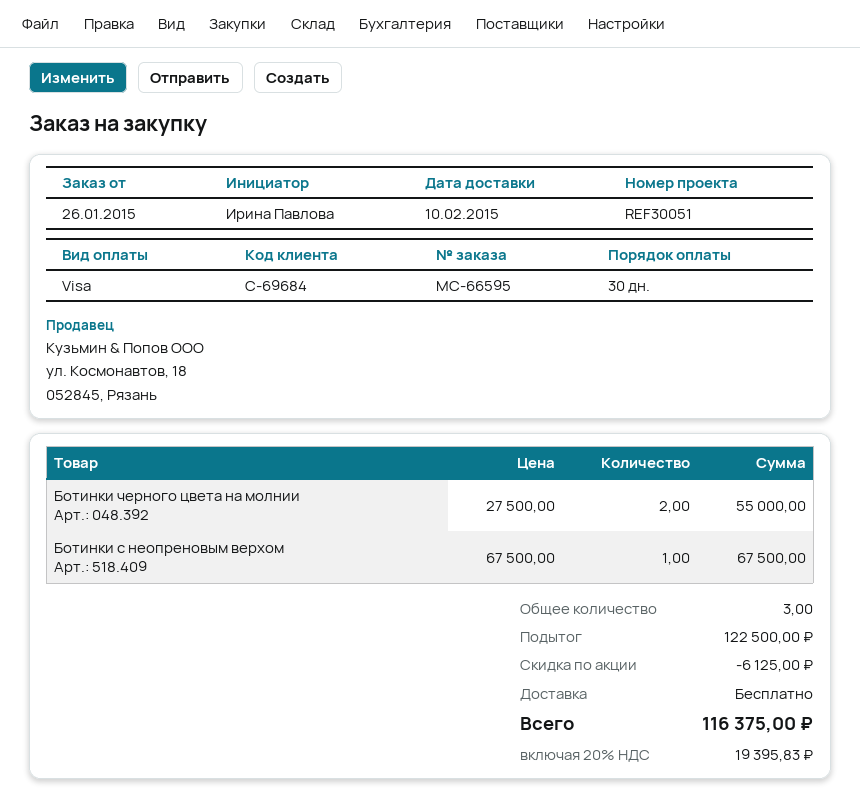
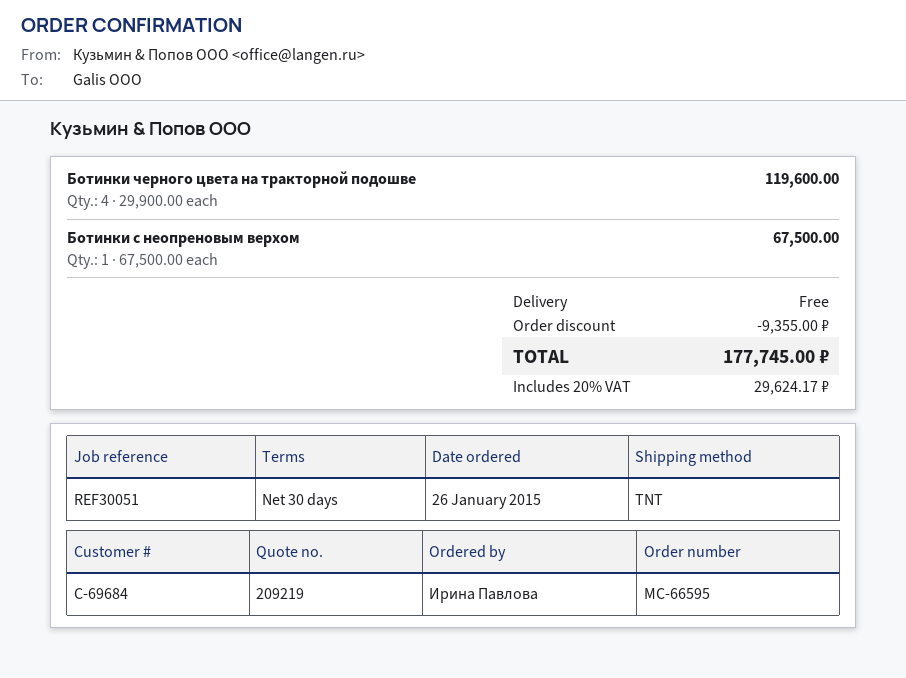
Ботинки черного цвета на молнии: 2 x 27500.00 = 55000.00 -> none
Ботинки черного цвета на тракторной подошве: none -> 4 x 29900.00 = 119600.00
discount: 6125.00 -> 9355.00
tax: 20% = 19395.83 -> 20% = 29624.17
total: 116375.00 -> 177745.00

